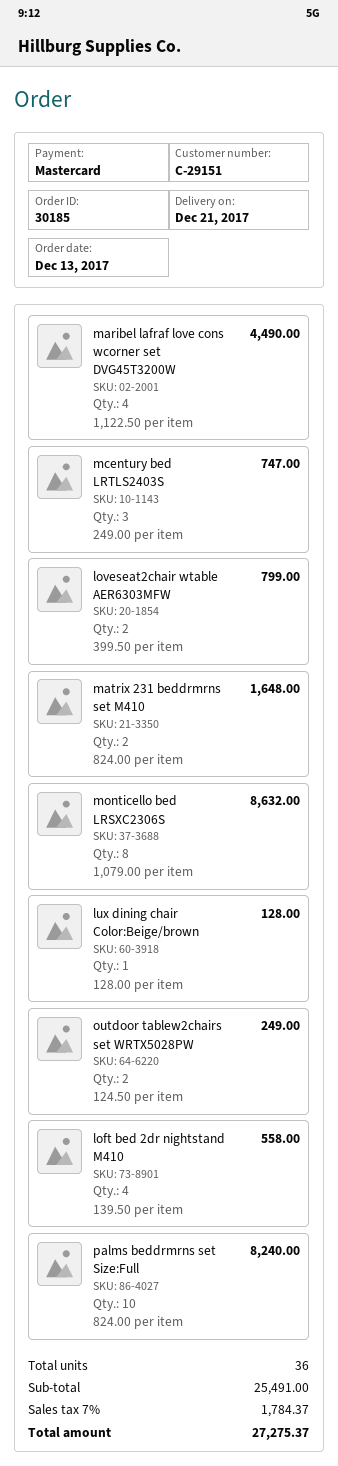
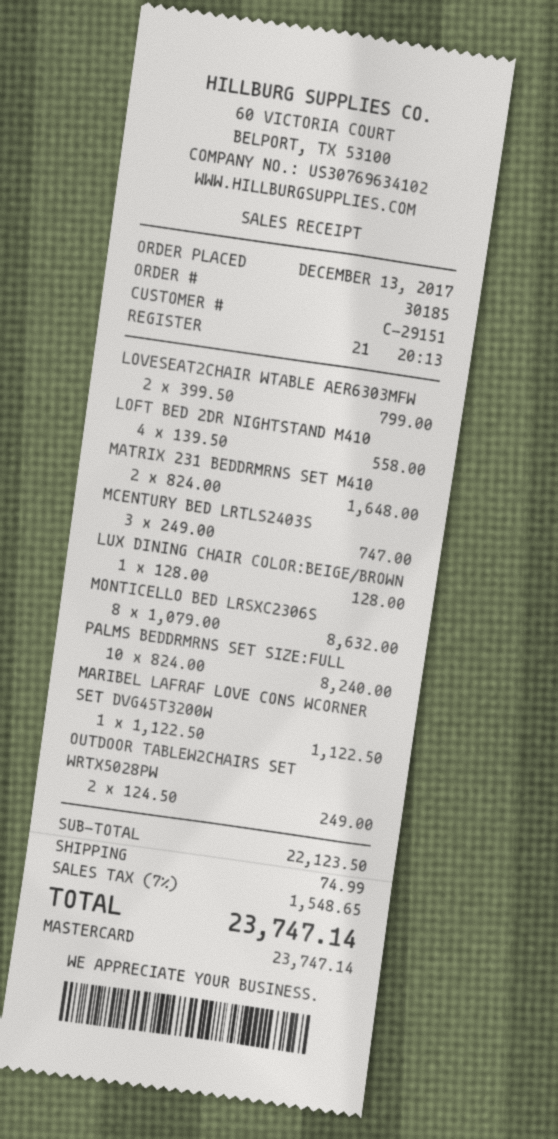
maribel lafraf love cons wcorner set DVG45T3200W: 4 x 1122.50 = 4490.00 -> 1 x 1122.50 = 1122.50
subtotal: 25491.00 -> 22123.50
shipping: none -> 74.99
tax: 7% = 1784.37 -> 7% = 1548.65
total: 27275.37 -> 23747.14

